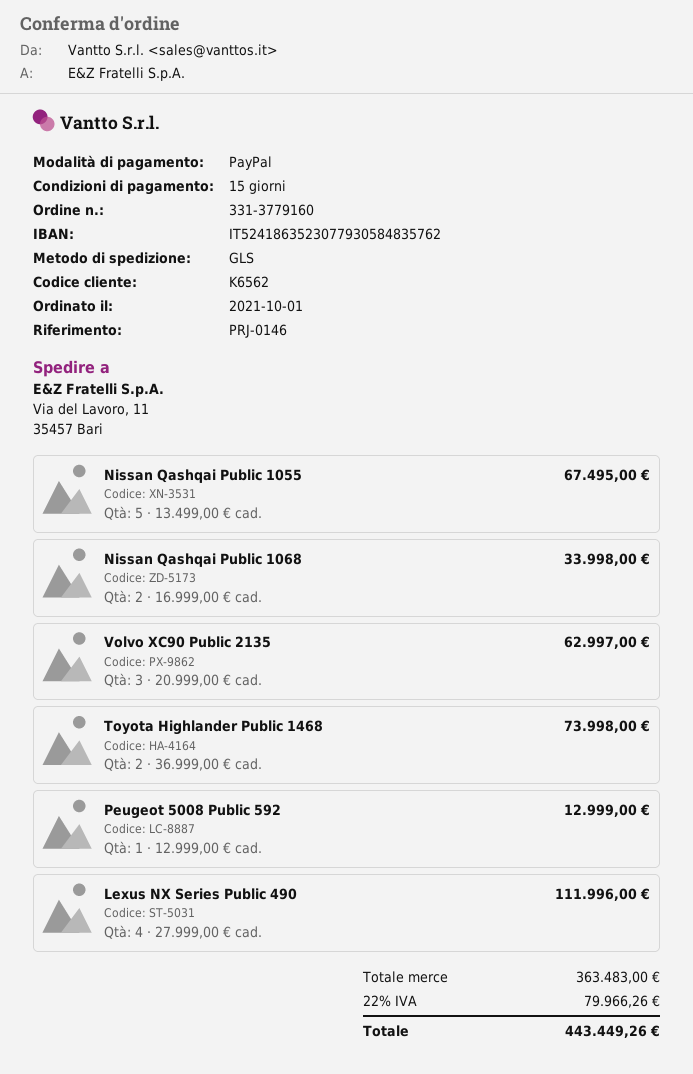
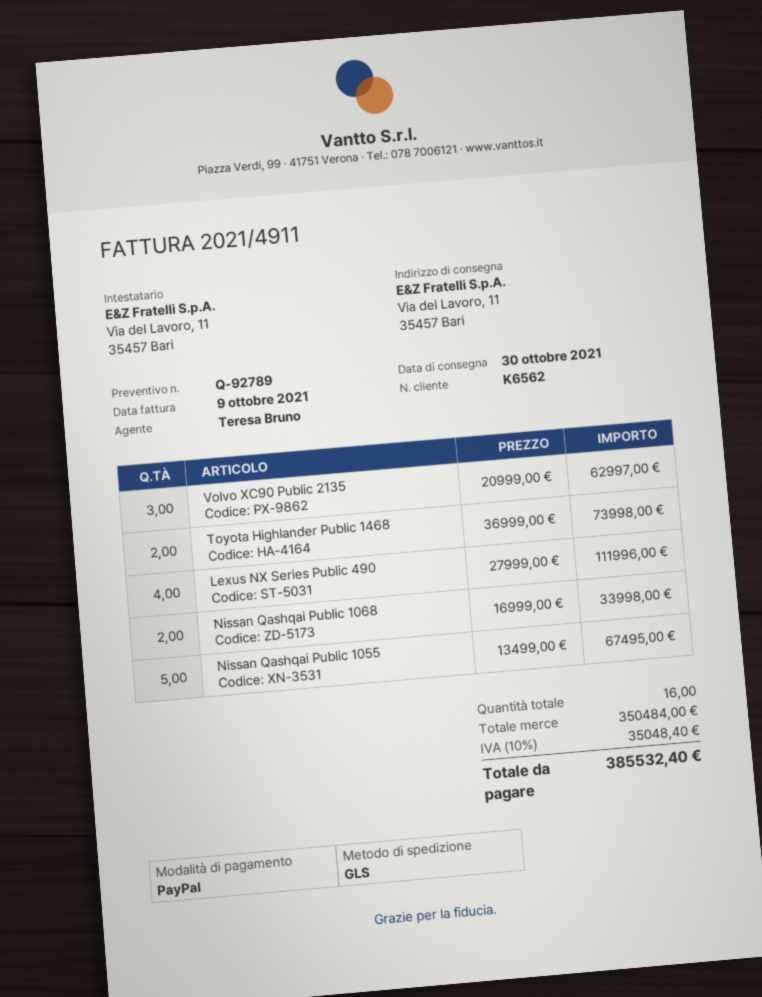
Peugeot 5008 Public 592: 1 x 12999.00 = 12999.00 -> none
subtotal: 363483.00 -> 350484.00
tax: 22% = 79966.26 -> 10% = 35048.40
total: 443449.26 -> 385532.40

